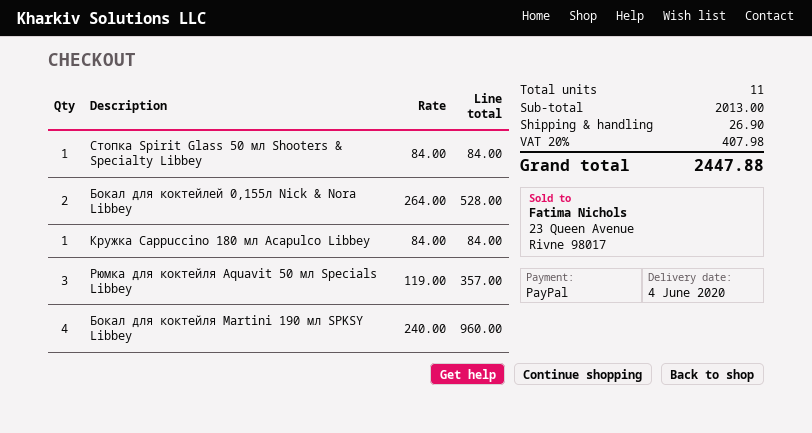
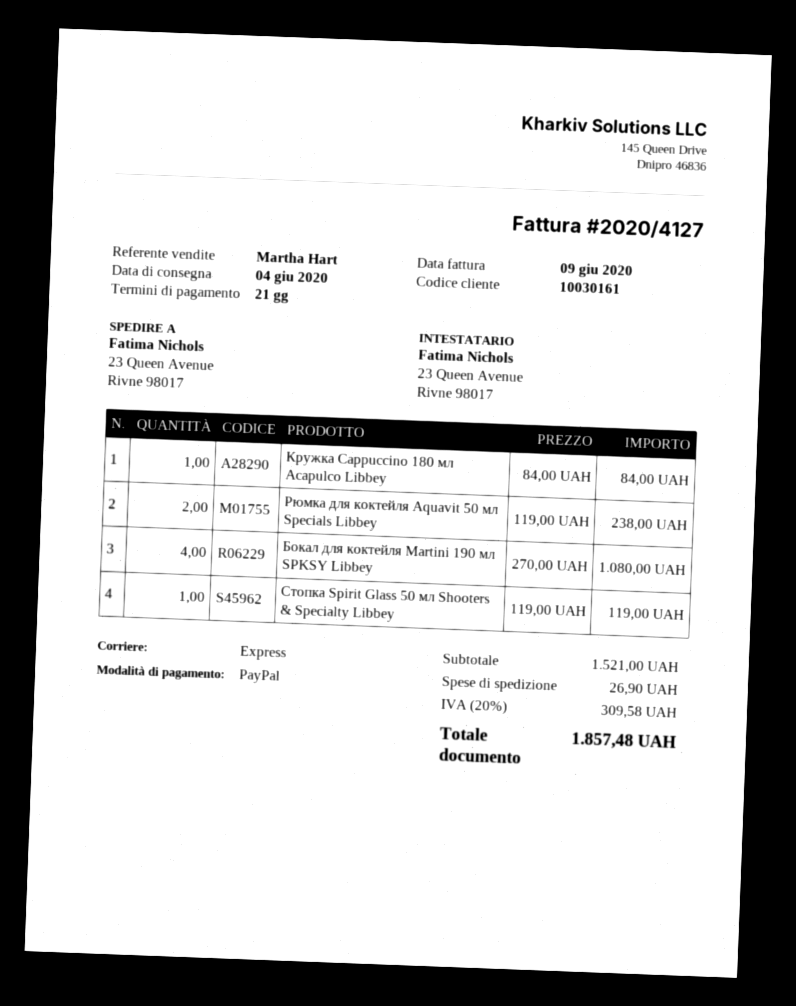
Стопка Spirit Glass 50 мл Shooters & Specialty Libbey: 1 x 84.00 = 84.00 -> 1 x 119.00 = 119.00
Бокал для коктейлей 0,155л Nick & Nora Libbey: 2 x 264.00 = 528.00 -> none
Рюмка для коктейля Aquavit 50 мл Specials Libbey: 3 x 119.00 = 357.00 -> 2 x 119.00 = 238.00
Бокал для коктейля Martini 190 мл SPKSY Libbey: 4 x 240.00 = 960.00 -> 4 x 270.00 = 1080.00
subtotal: 2013.00 -> 1521.00
tax: 20% = 407.98 -> 20% = 309.58
total: 2447.88 -> 1857.48

